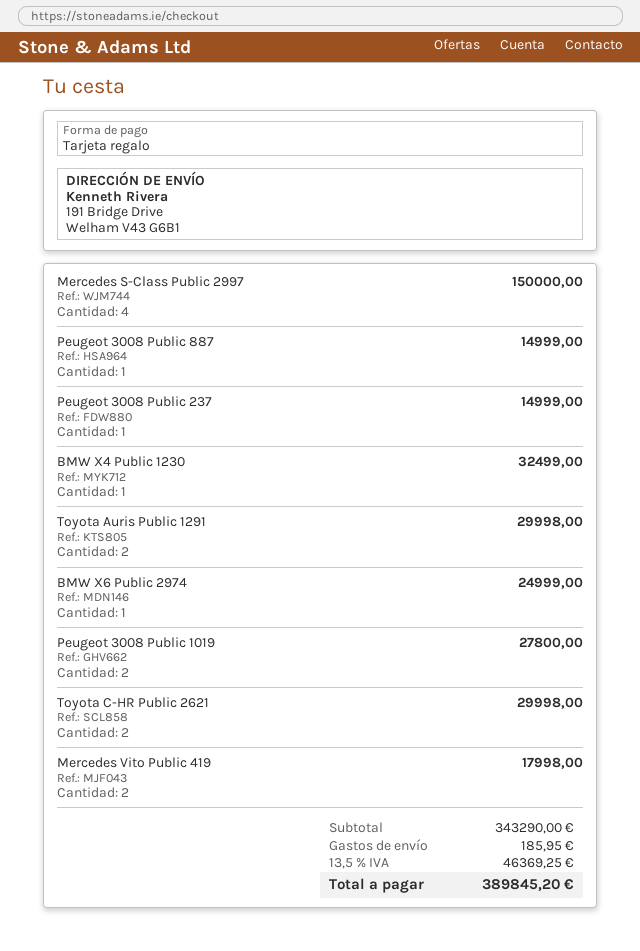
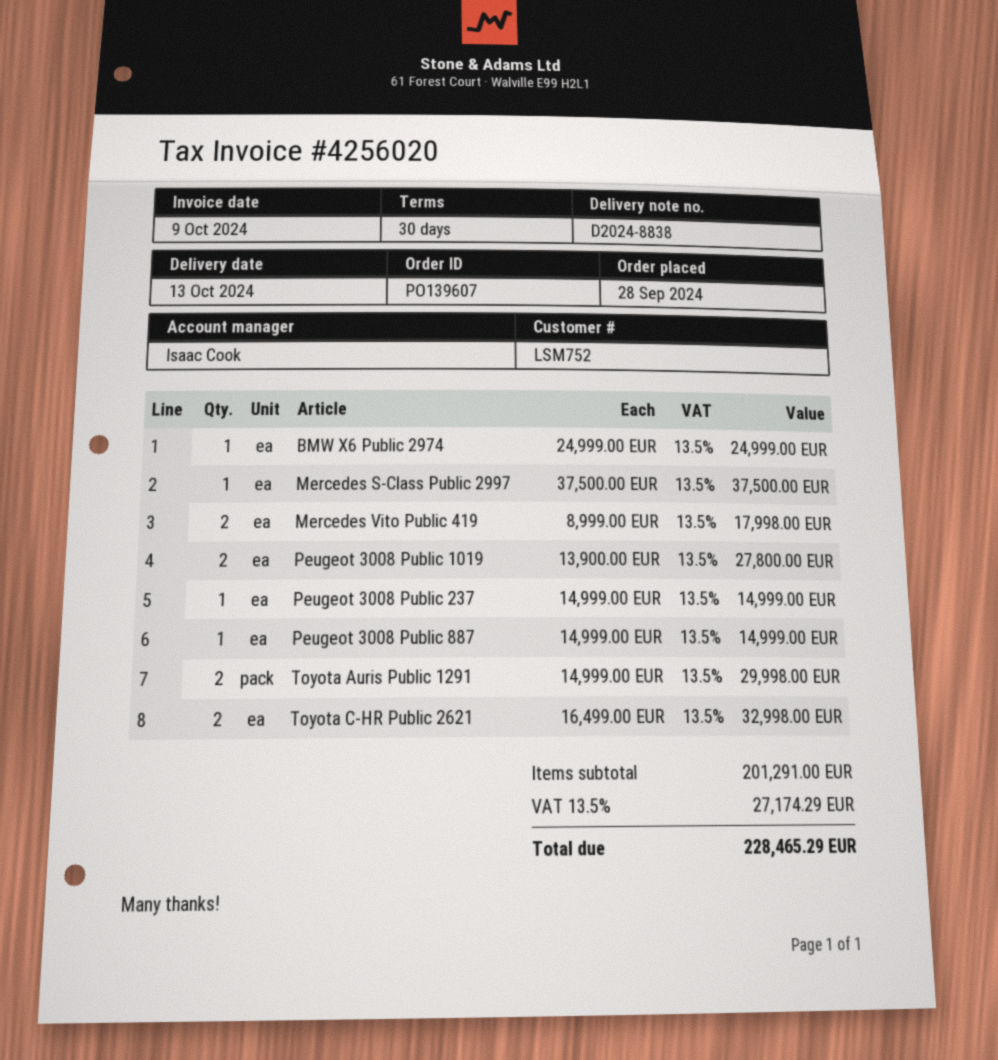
Mercedes S-Class Public 2997: 4 for 150000.00 -> 1 for 37500.00
BMW X4 Public 1230: 1 for 32499.00 -> none
Toyota C-HR Public 2621: 2 for 29998.00 -> 2 for 32998.00
subtotal: 343290.00 -> 201291.00
shipping: 185.95 -> none
tax: 13.5% = 46369.25 -> 13.5% = 27174.29
total: 389845.20 -> 228465.29

